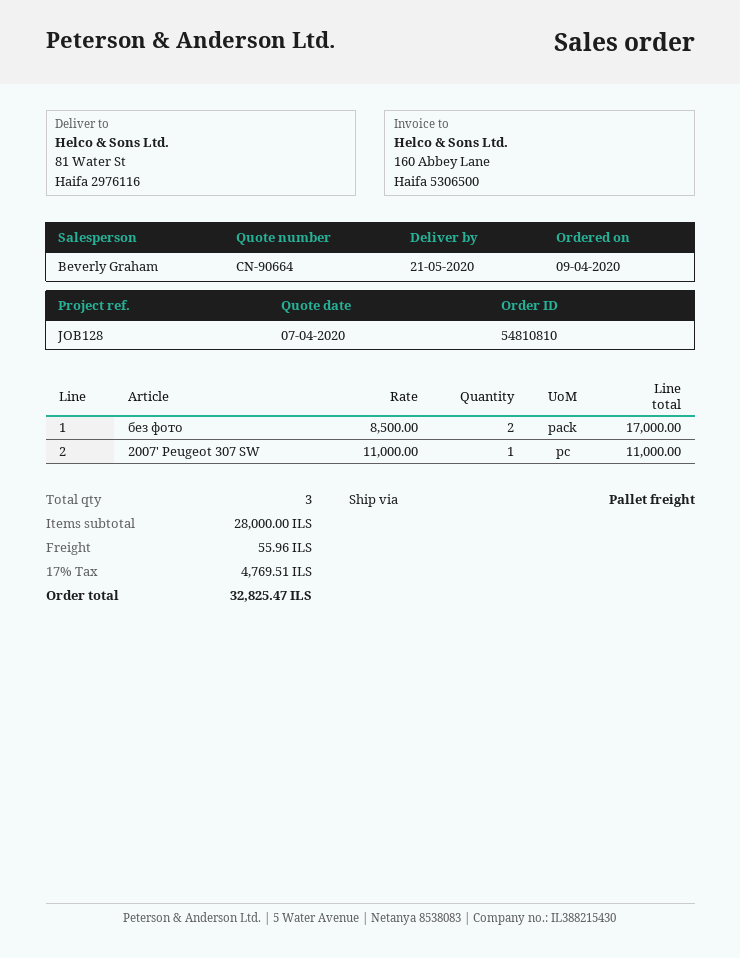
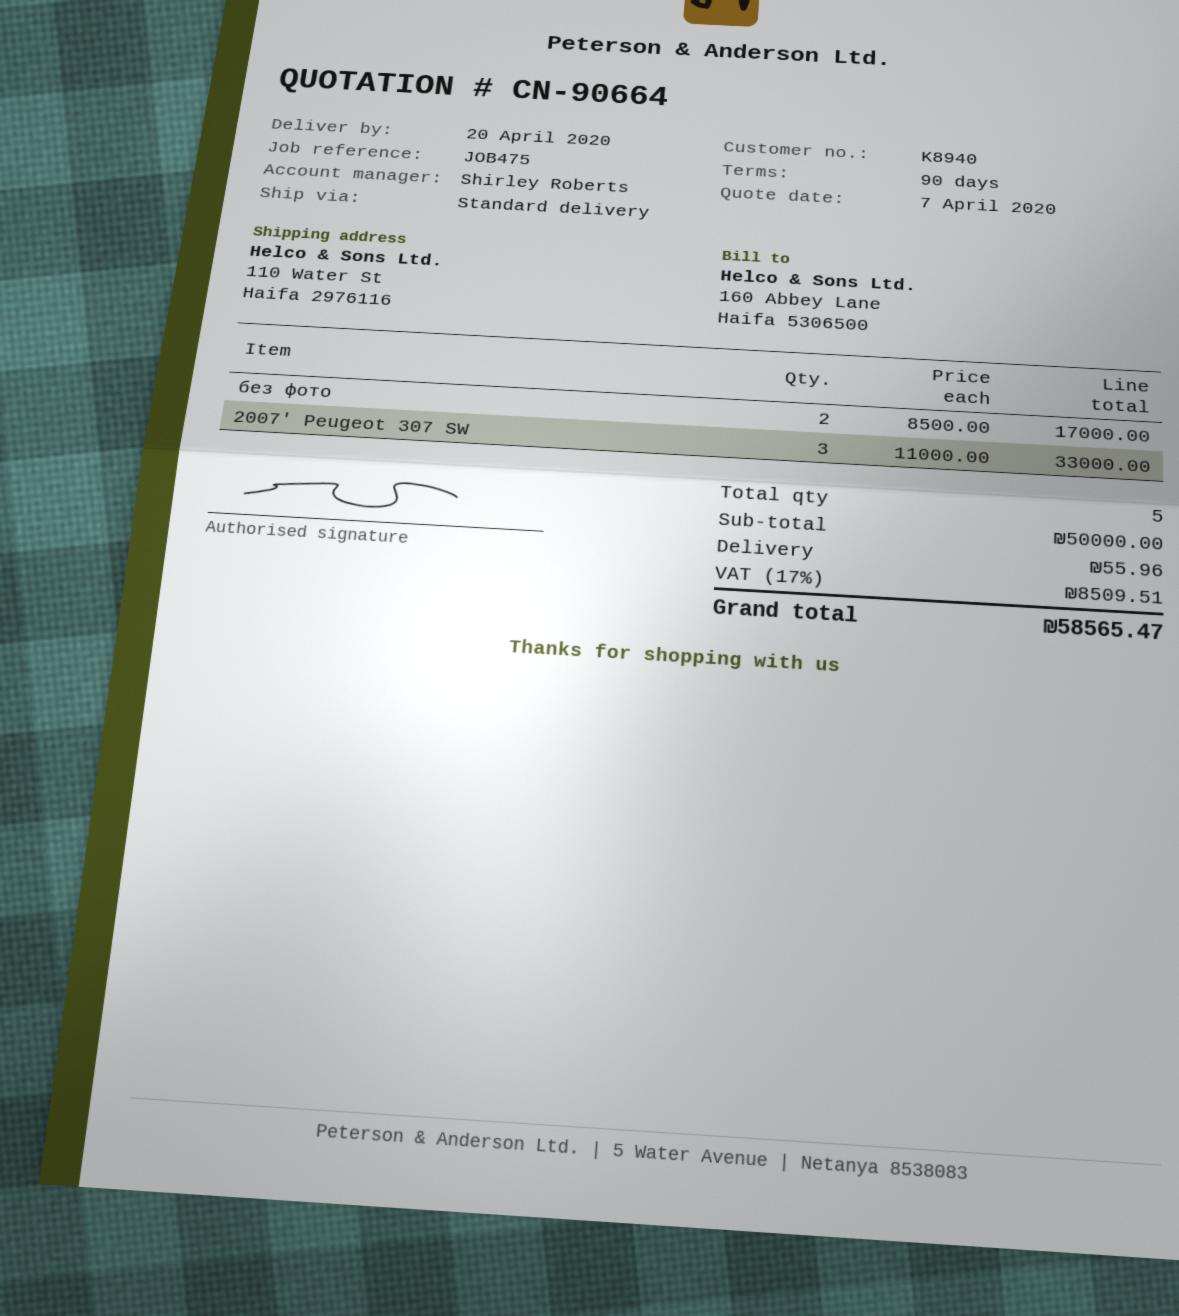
delivery date: 2020-05-21 -> 2020-04-20
reference: JOB128 -> JOB475
sales rep: Beverly Graham -> Shirley Roberts
shipping method: pallet freight -> standard
ship to: 81 Water St, Haifa 2976116 -> 110 Water St, Haifa 2976116
2007' Peugeot 307 SW: 1 x 11000.00 = 11000.00 -> 3 x 11000.00 = 33000.00
total quantity: 3 -> 5
subtotal: 28000.00 -> 50000.00
tax: 17% = 4769.51 -> 17% = 8509.51
total: 32825.47 -> 58565.47

